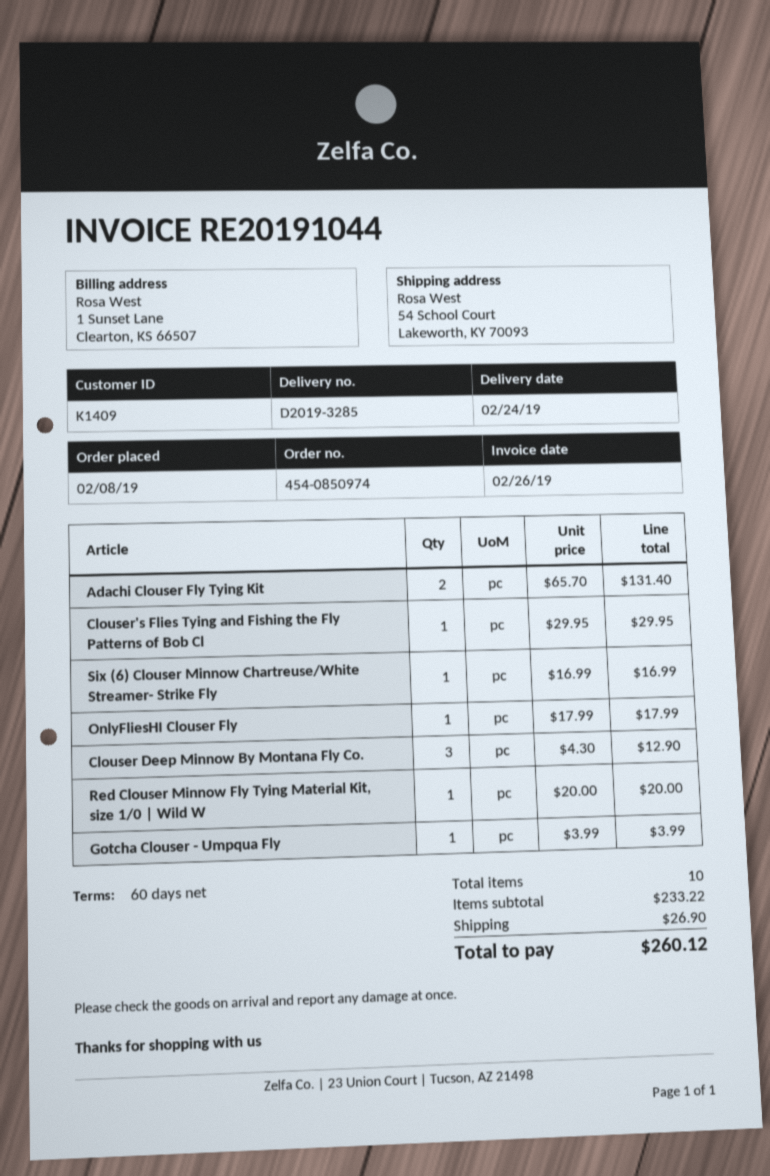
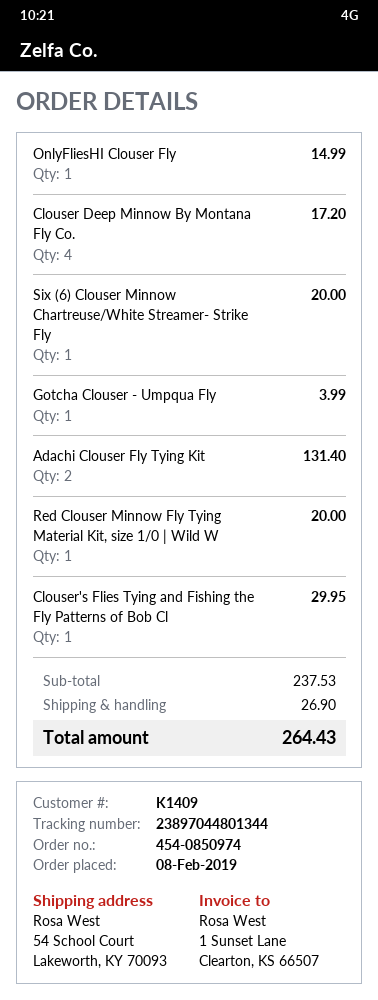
Six (6) Clouser Minnow Chartreuse/White Streamer- Strike Fly: 1 for 16.99 -> 1 for 20.00
OnlyFliesHI Clouser Fly: 1 for 17.99 -> 1 for 14.99
Clouser Deep Minnow By Montana Fly Co.: 3 for 12.90 -> 4 for 17.20
subtotal: 233.22 -> 237.53
total: 260.12 -> 264.43

